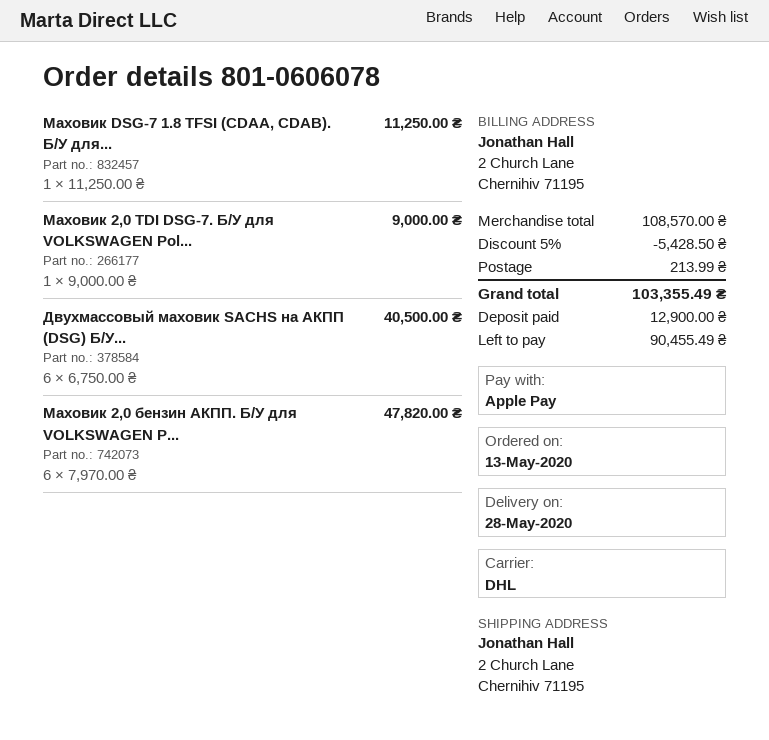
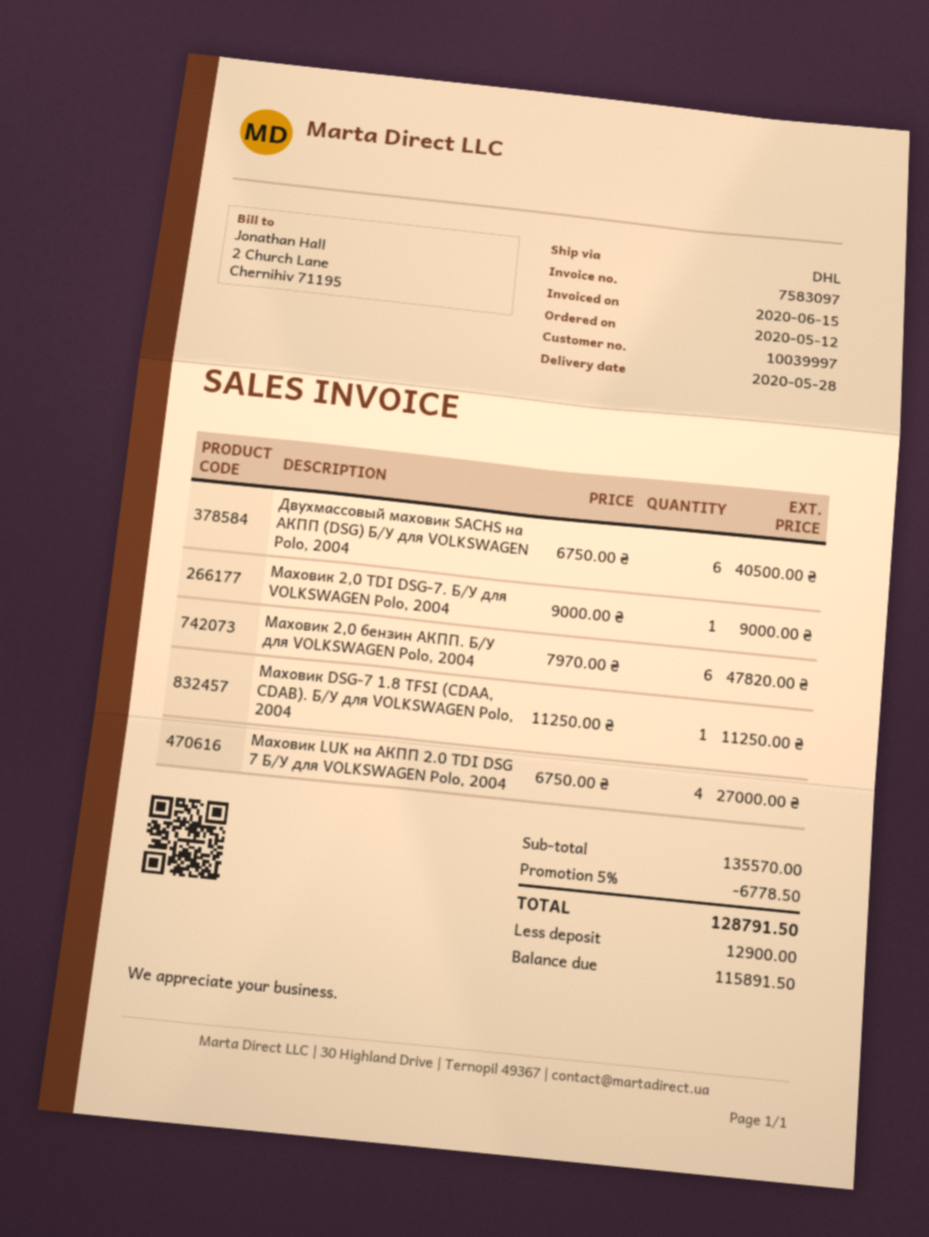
order date: 2020-05-13 -> 2020-05-12
Маховик LUK на АКПП 2.0 TDI DSG 7 Б/У для VOLKSWAGEN Polo, 2004: none -> 4 x 6750.00 = 27000.00
subtotal: 108570.00 -> 135570.00
discount: 5% = 5428.50 -> 5% = 6778.50
shipping: 213.99 -> none
total: 103355.49 -> 128791.50
balance: 90455.49 -> 115891.50

